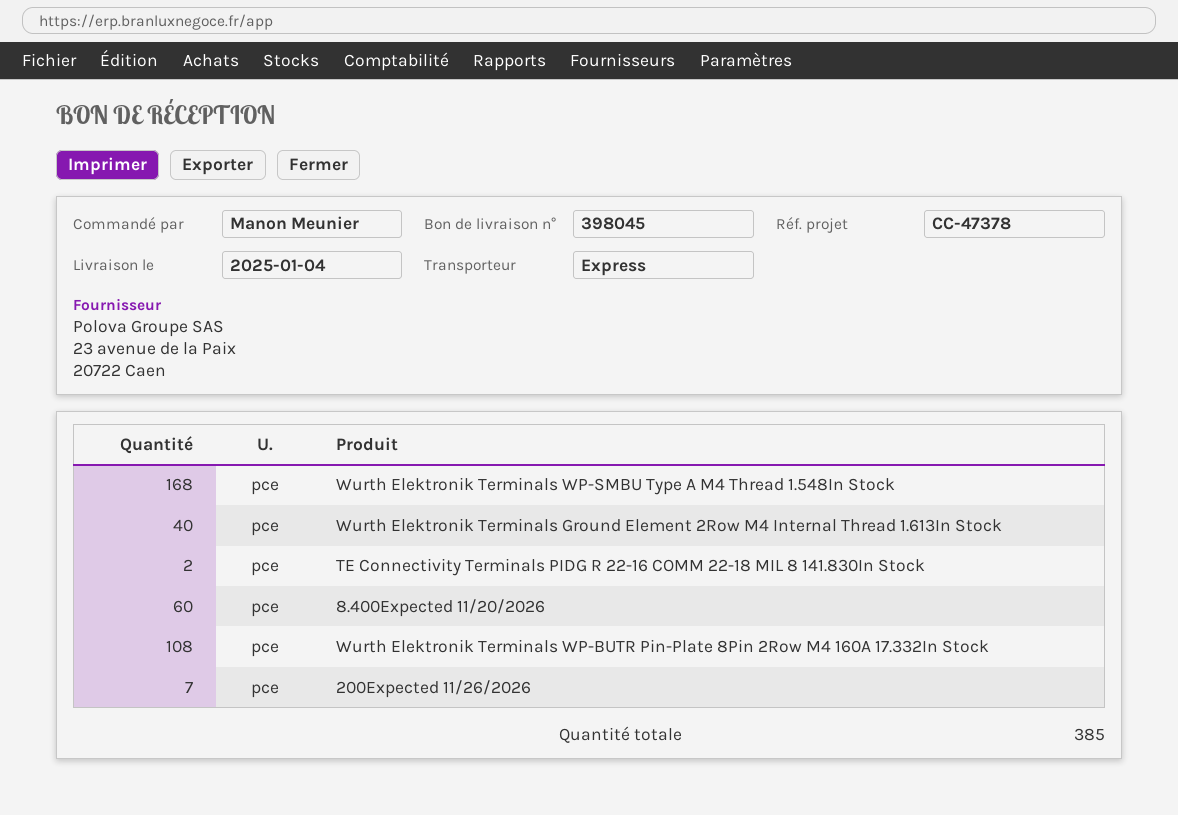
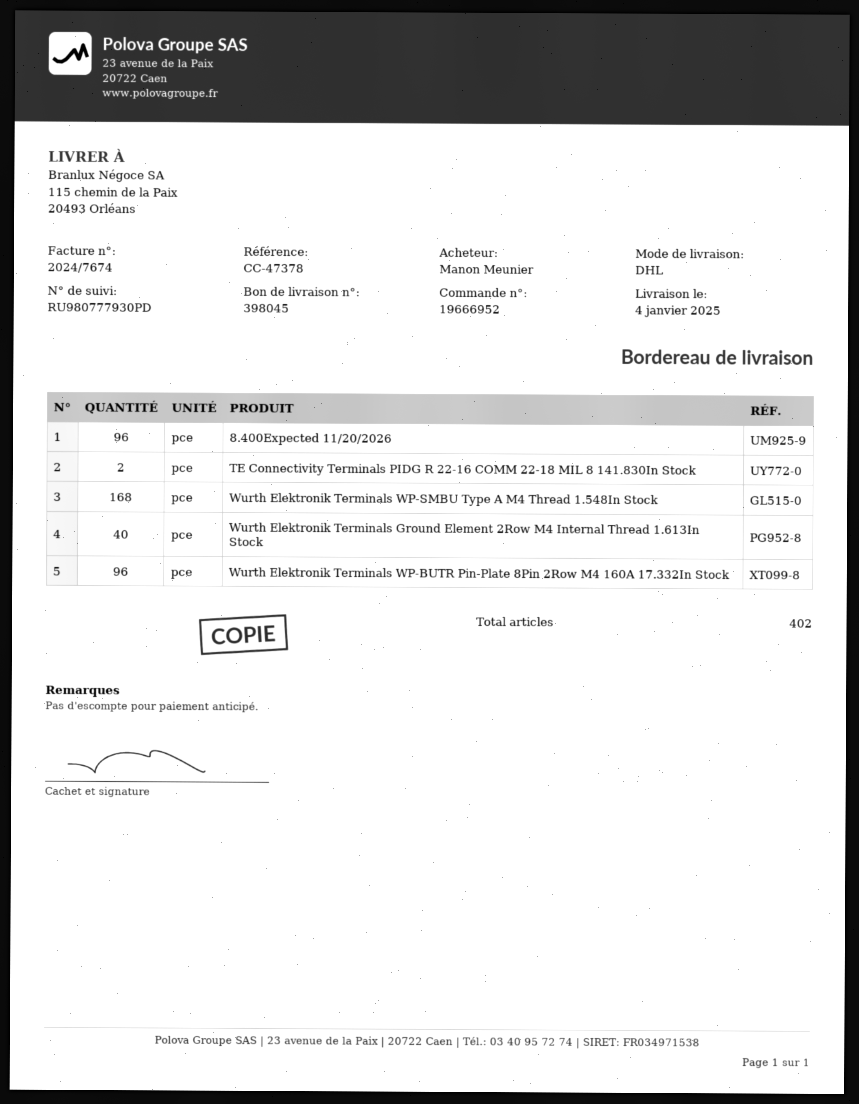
shipping method: express -> DHL
8.400Expected 11/20/2026: 60 -> 96
Wurth Elektronik Terminals WP-BUTR Pin-Plate 8Pin 2Row M4 160A 17.332In Stock: 108 -> 96
200Expected 11/26/2026: 7 -> none
total quantity: 385 -> 402

